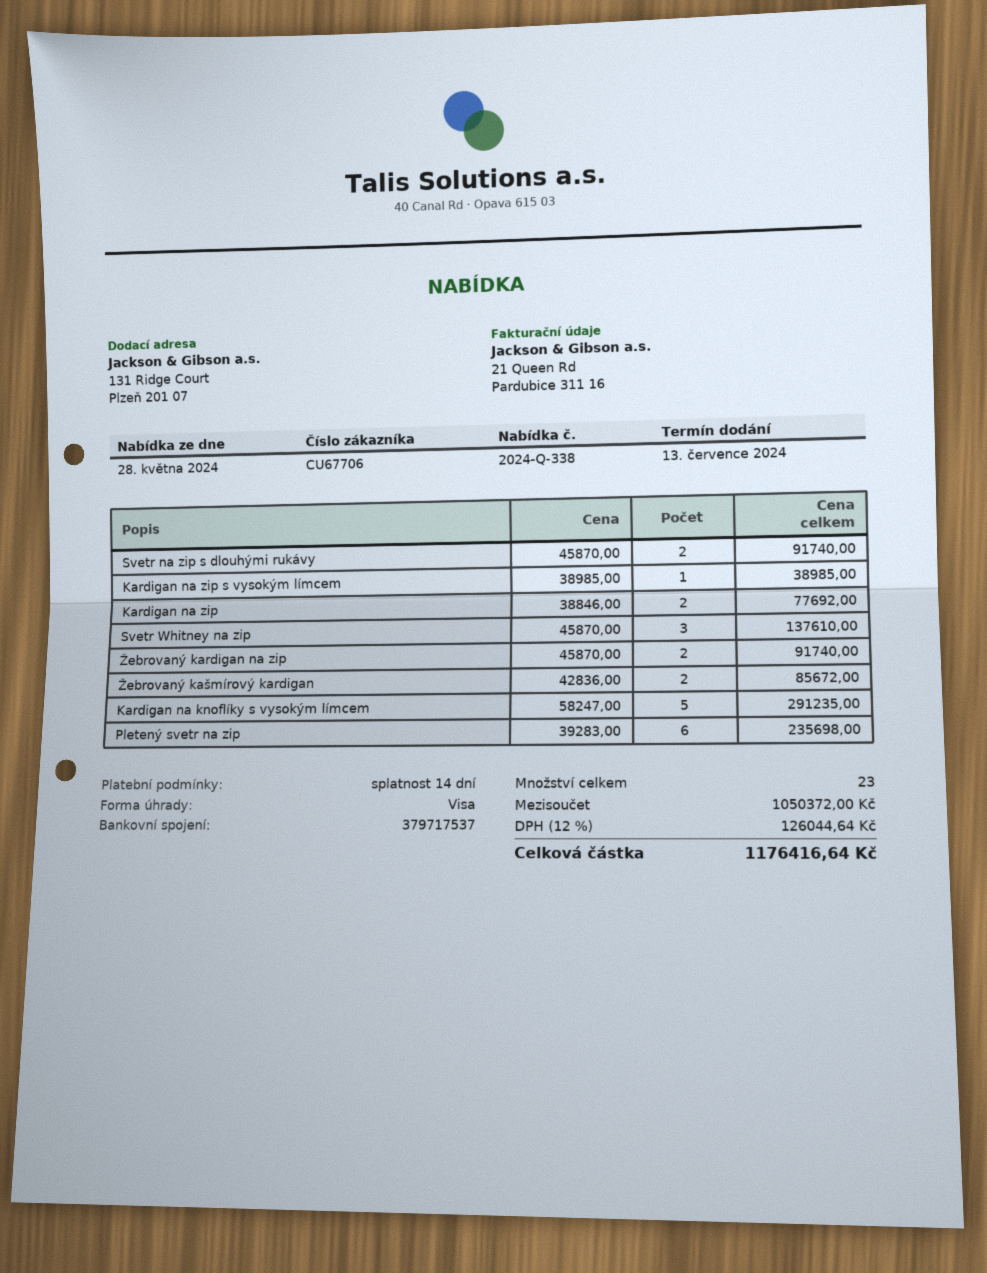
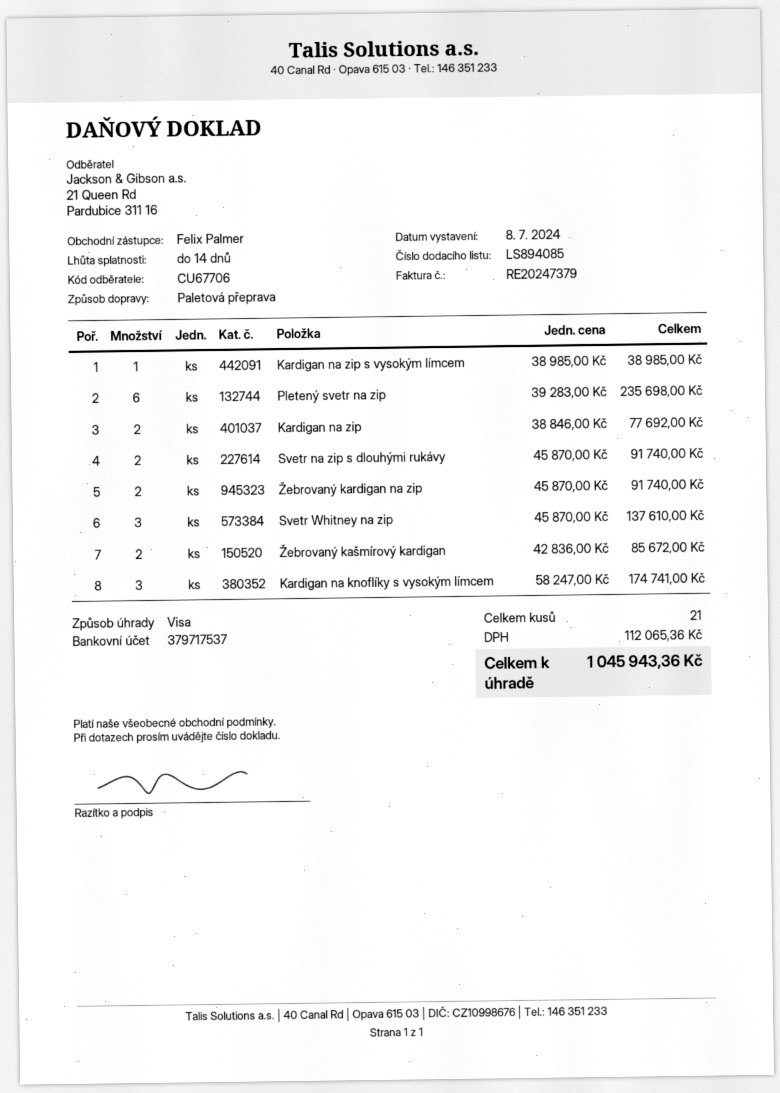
Kardigan na knoflíky s vysokým límcem: 5 x 58247.00 = 291235.00 -> 3 x 58247.00 = 174741.00
total quantity: 23 -> 21
tax: 126044.64 -> 112065.36
total: 1176416.64 -> 1045943.36

